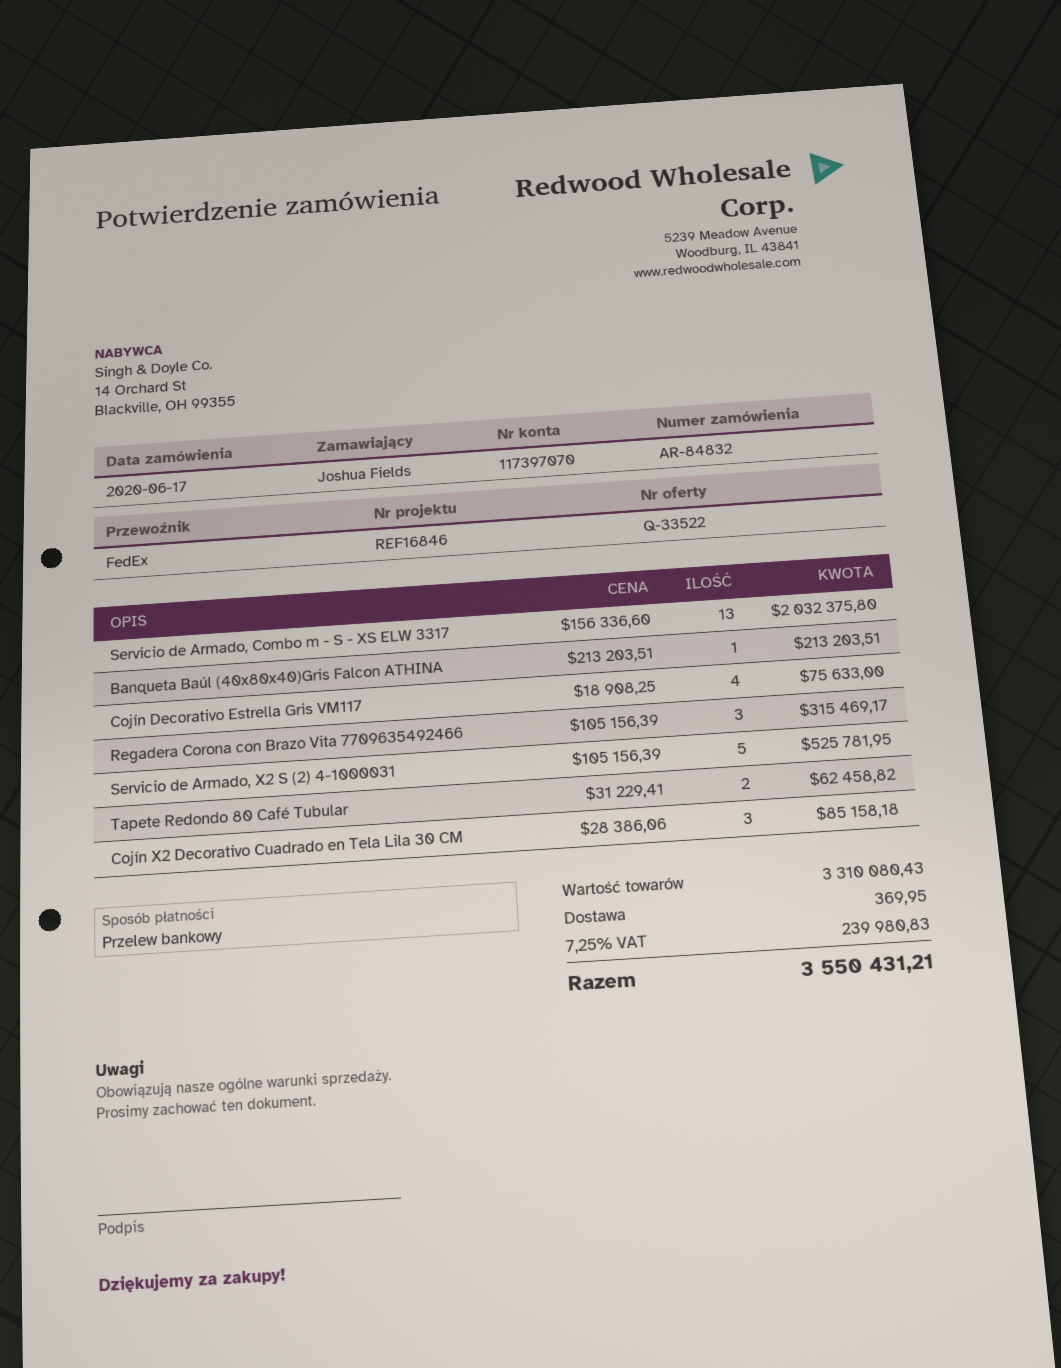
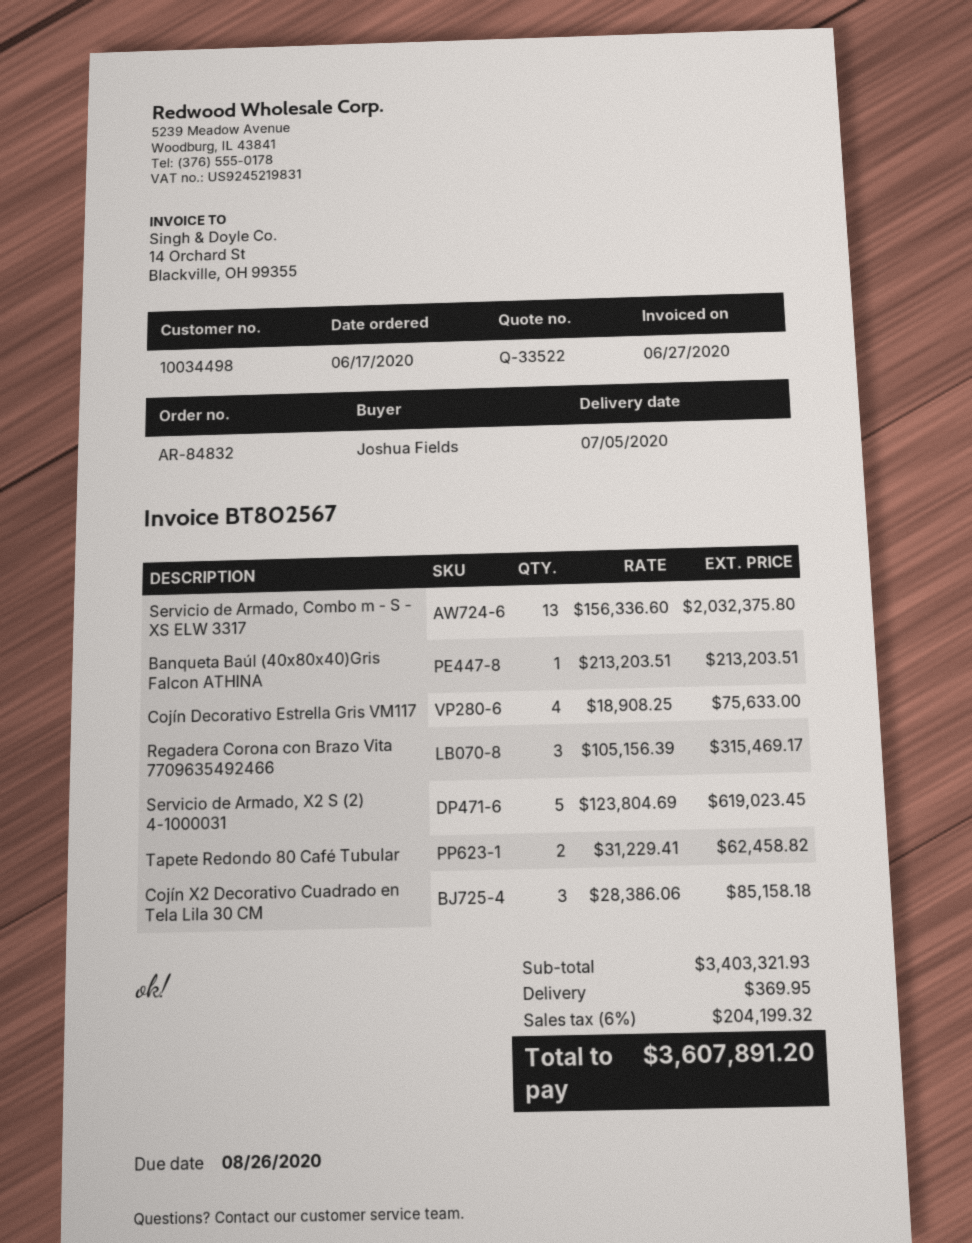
Servicio de Armado, X2 S (2) 4-1000031: 5 x 105156.39 = 525781.95 -> 5 x 123804.69 = 619023.45
subtotal: 3310080.43 -> 3403321.93
tax: 7.25% = 239980.83 -> 6% = 204199.32
total: 3550431.21 -> 3607891.20

